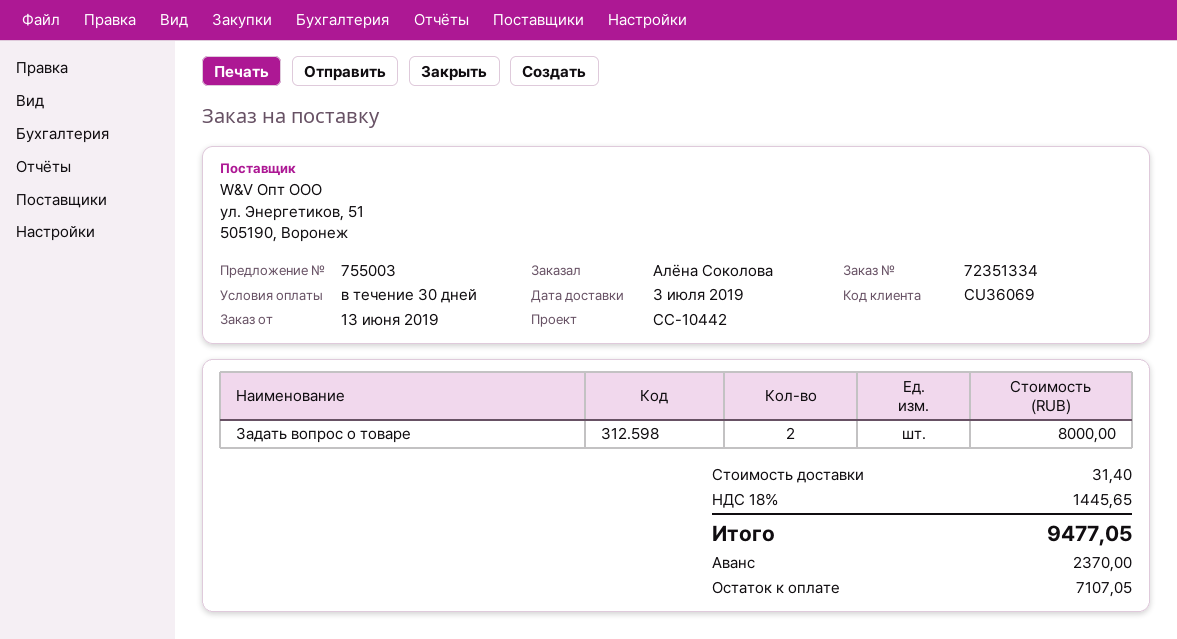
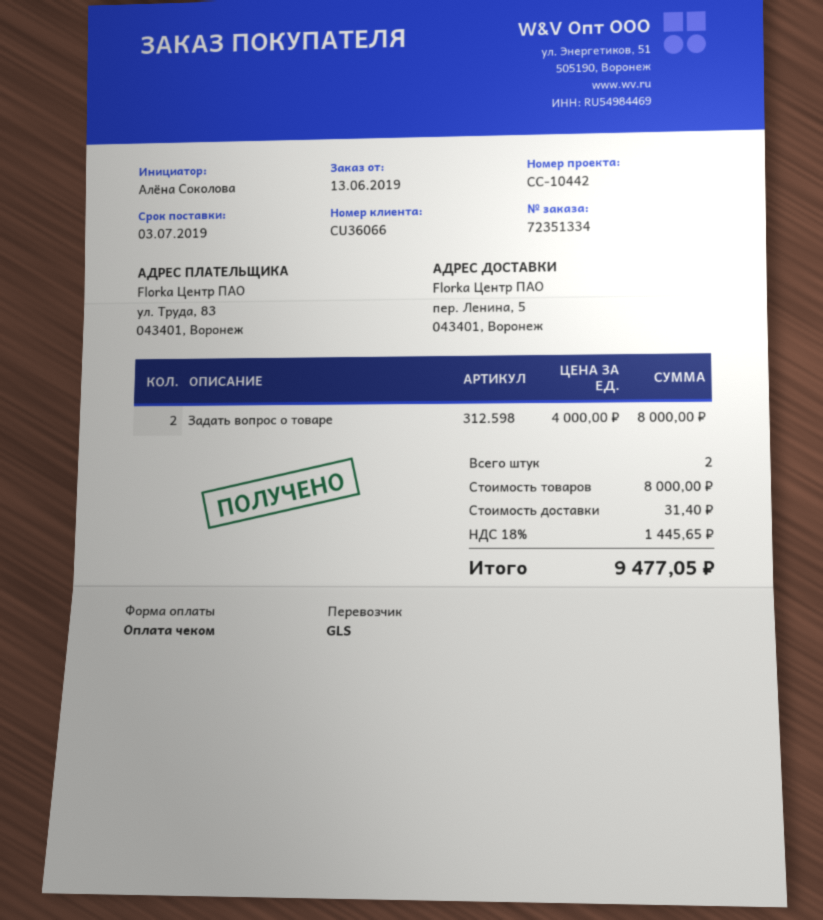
customer number: CU36069 -> CU36066

